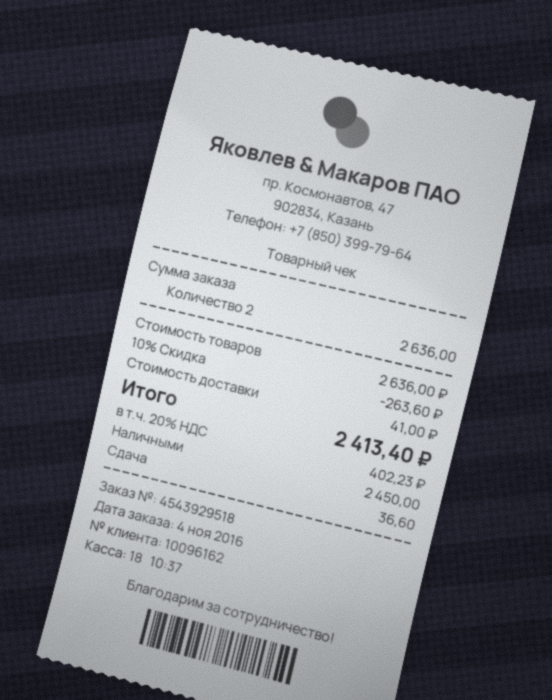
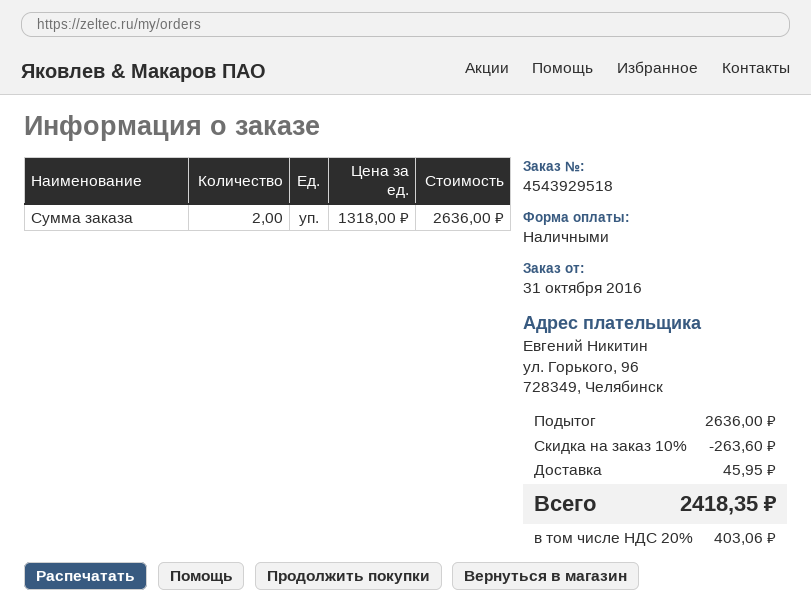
order date: 2016-11-04 -> 2016-10-31
shipping: 41.00 -> 45.95
tax: 20% = 402.23 -> 20% = 403.06
total: 2413.40 -> 2418.35

